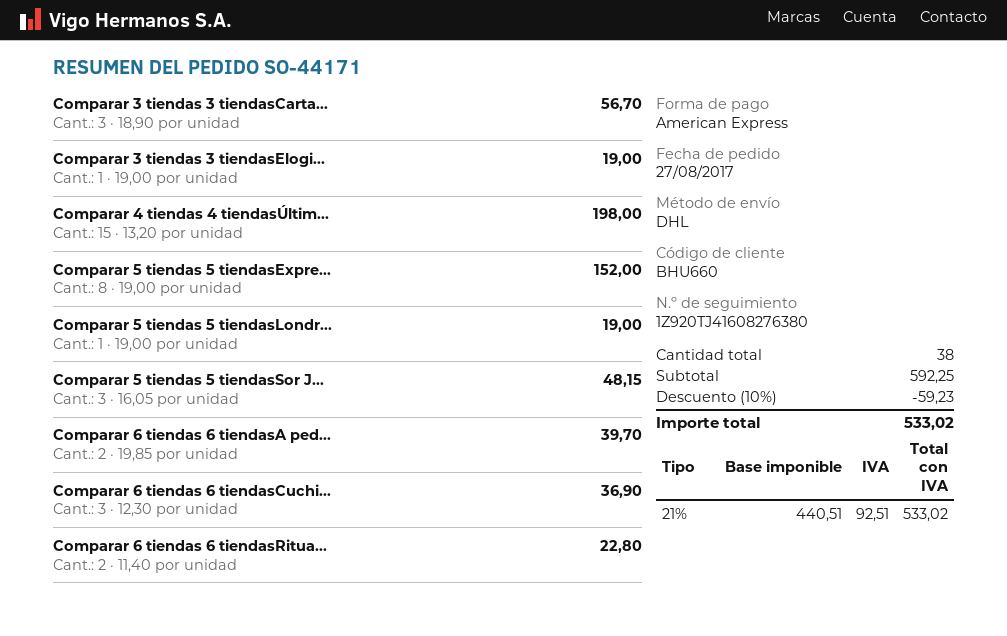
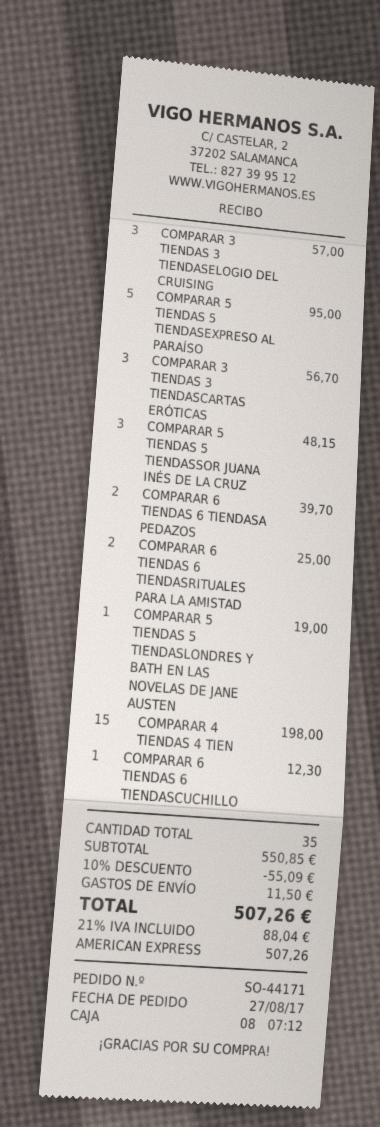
Comparar 3 tiendas 3 tiendasElogi...: 1 for 19.00 -> 3 for 57.00
Comparar 5 tiendas 5 tiendasExpre...: 8 for 152.00 -> 5 for 95.00
Comparar 6 tiendas 6 tiendasCuchi...: 3 for 36.90 -> 1 for 12.30
Comparar 6 tiendas 6 tiendasRitua...: 2 for 22.80 -> 2 for 25.00
total quantity: 38 -> 35
subtotal: 592.25 -> 550.85
discount: 10% = 59.23 -> 10% = 55.09
shipping: none -> 11.50
tax: 21% = 92.51 -> 21% = 88.04
total: 533.02 -> 507.26

